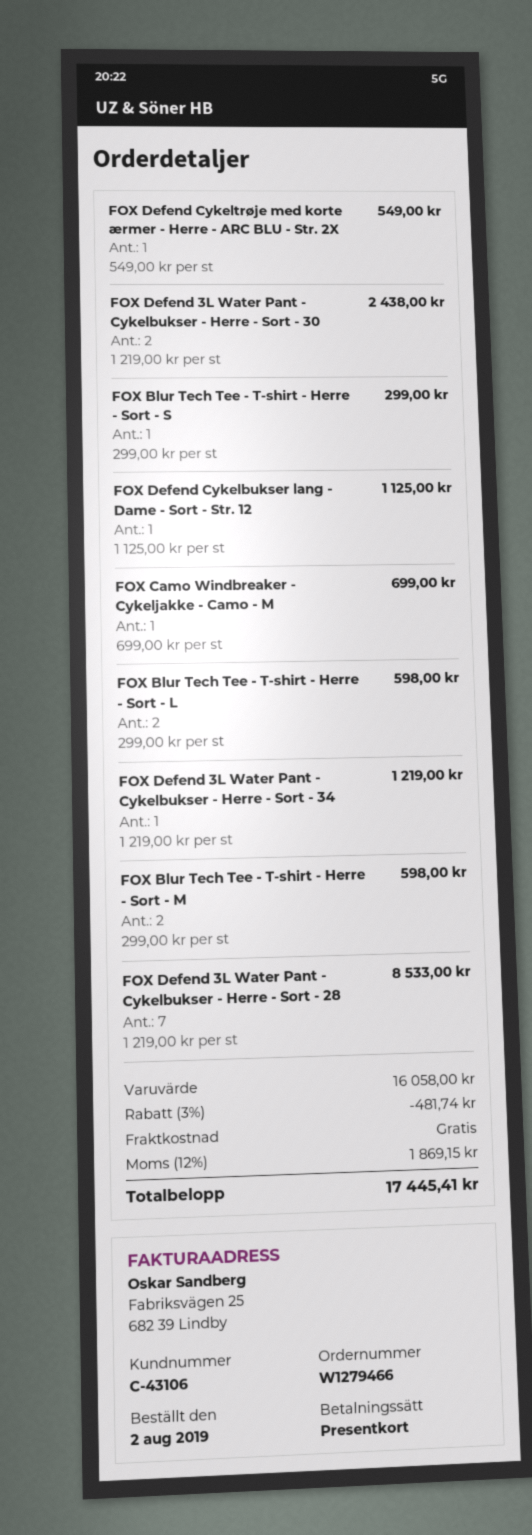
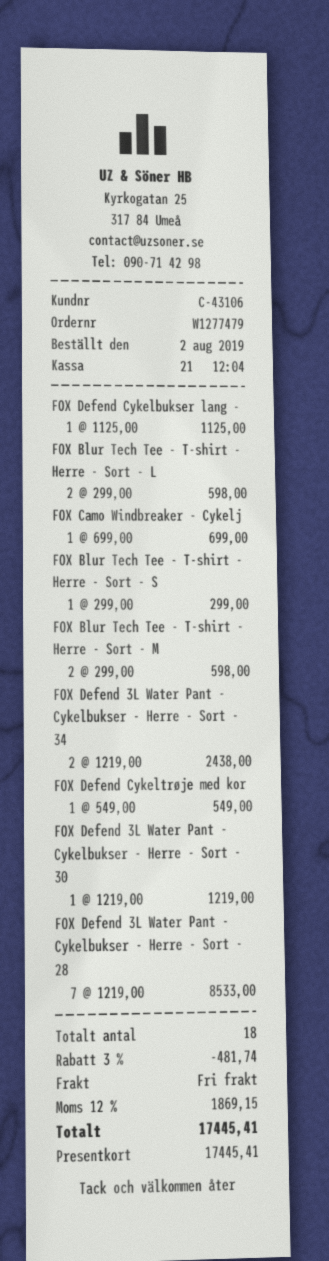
order number: W1279466 -> W1277479
FOX Defend 3L Water Pant - Cykelbukser - Herre - Sort - 30: 2 x 1219.00 = 2438.00 -> 1 x 1219.00 = 1219.00
FOX Defend 3L Water Pant - Cykelbukser - Herre - Sort - 34: 1 x 1219.00 = 1219.00 -> 2 x 1219.00 = 2438.00

